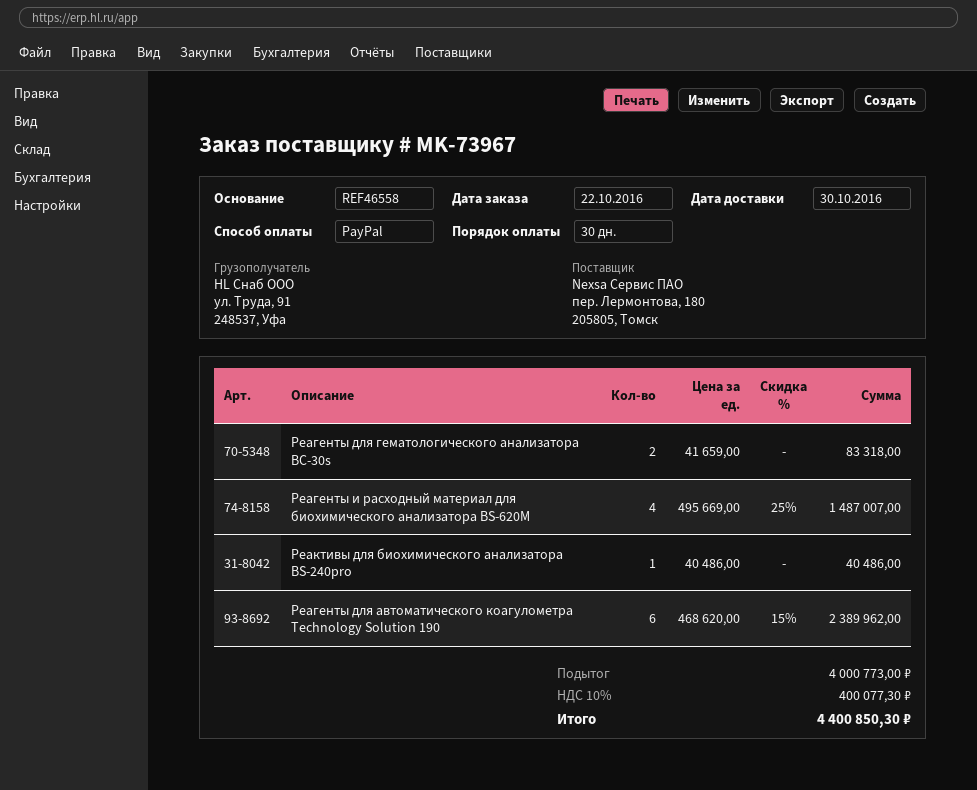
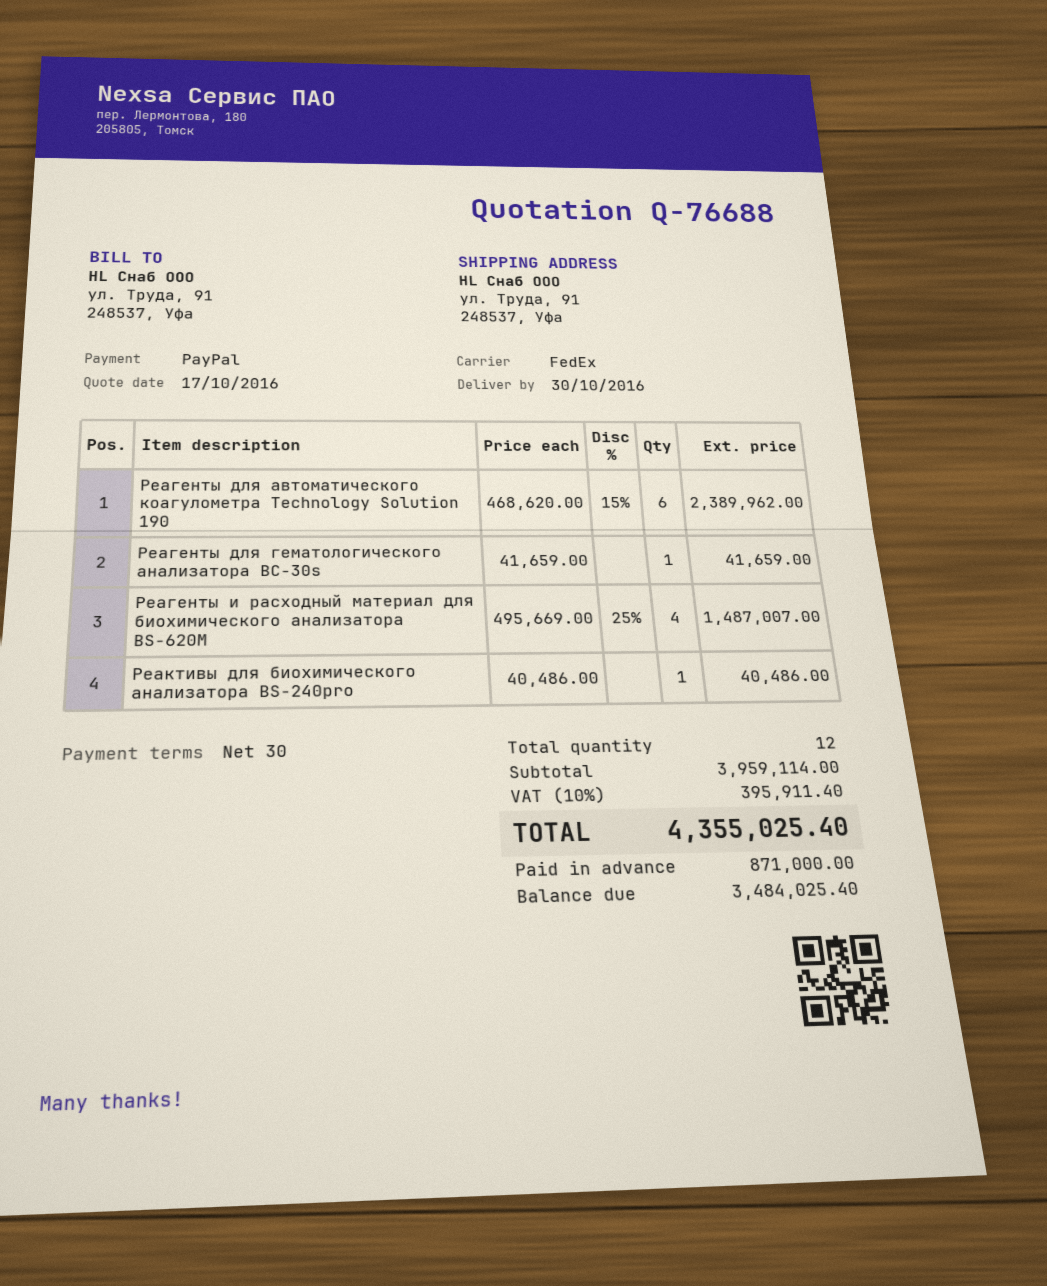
Реагенты для гематологического анализатора BC-30s: 2 x 41659.00 = 83318.00 -> 1 x 41659.00 = 41659.00
subtotal: 4000773.00 -> 3959114.00
tax: 10% = 400077.30 -> 10% = 395911.40
total: 4400850.30 -> 4355025.40

